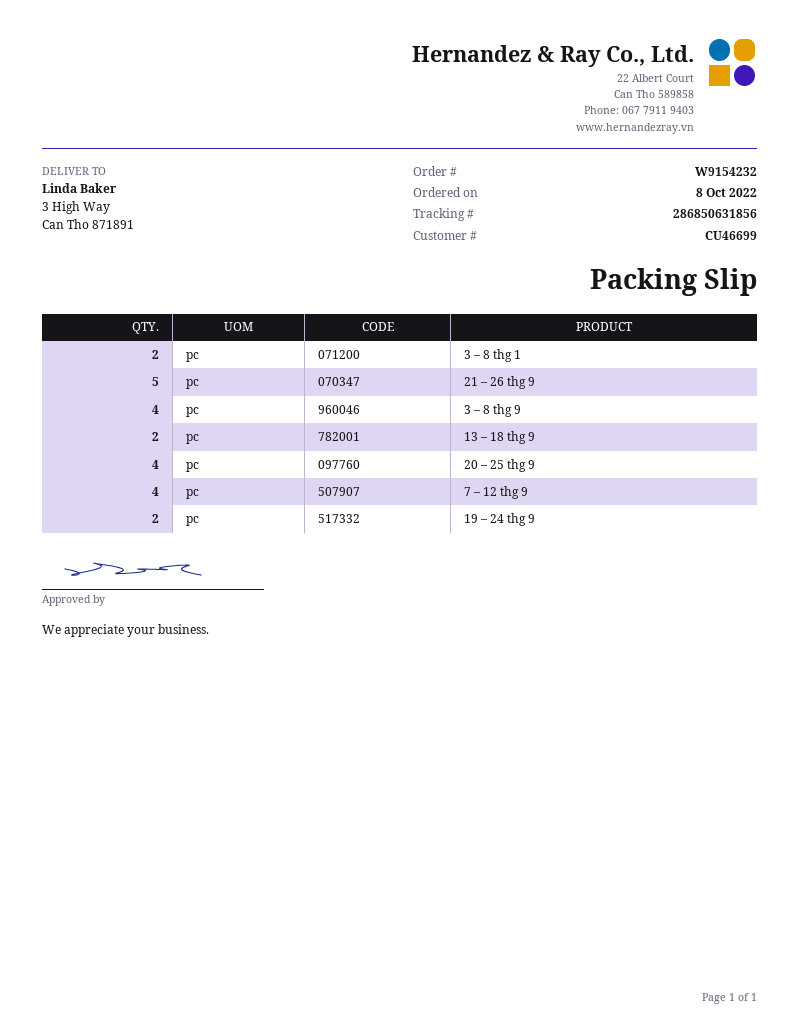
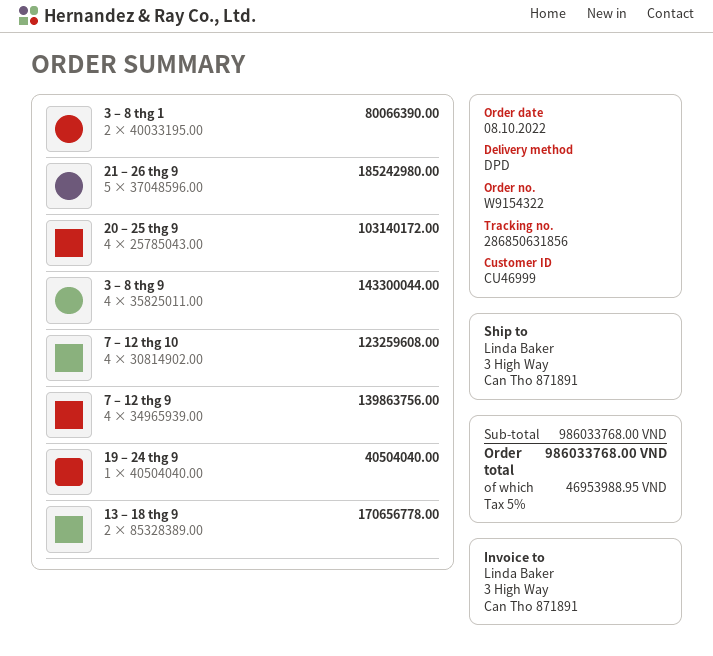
order number: W9154232 -> W9154322
customer number: CU46699 -> CU46999
19 – 24 thg 9: 2 -> 1
7 – 12 thg 10: none -> 4

